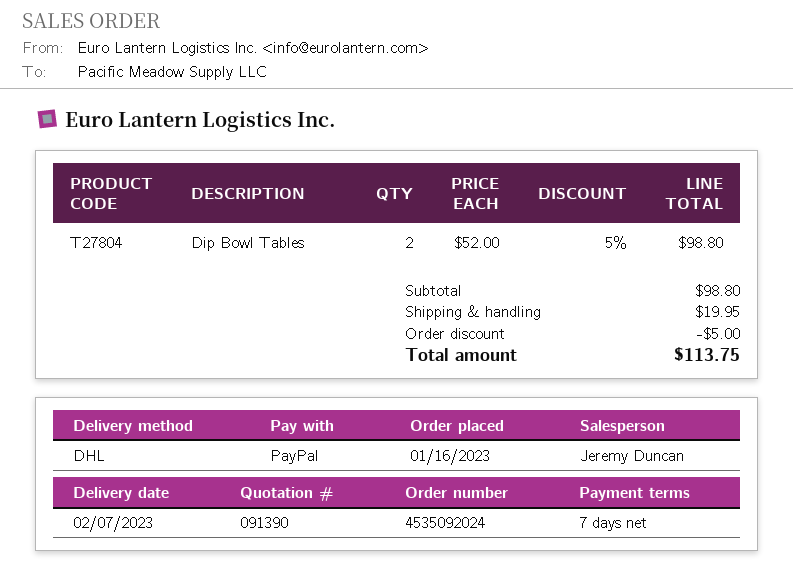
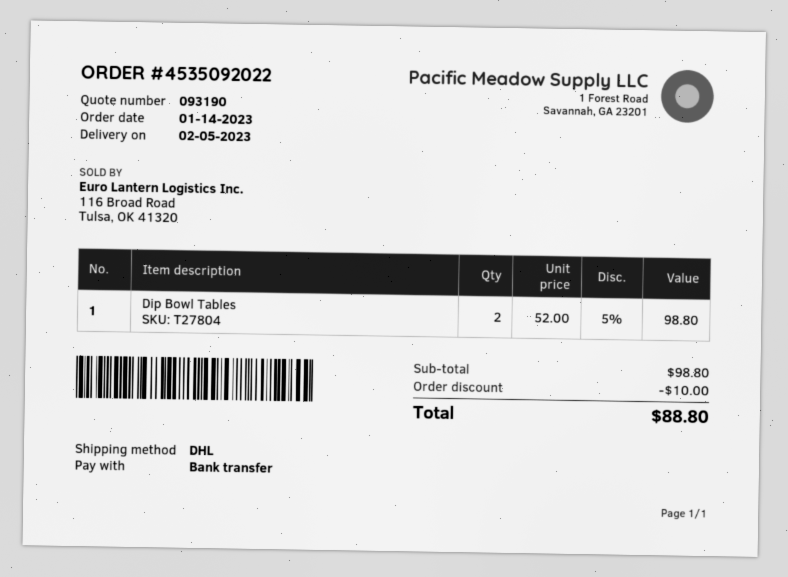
quote number: 091390 -> 093190
order number: 4535092024 -> 4535092022
order date: 2023-01-16 -> 2023-01-14
delivery date: 2023-02-07 -> 2023-02-05
payment method: PayPal -> bank transfer
discount: 5.00 -> 10.00
shipping: 19.95 -> none
total: 113.75 -> 88.80

